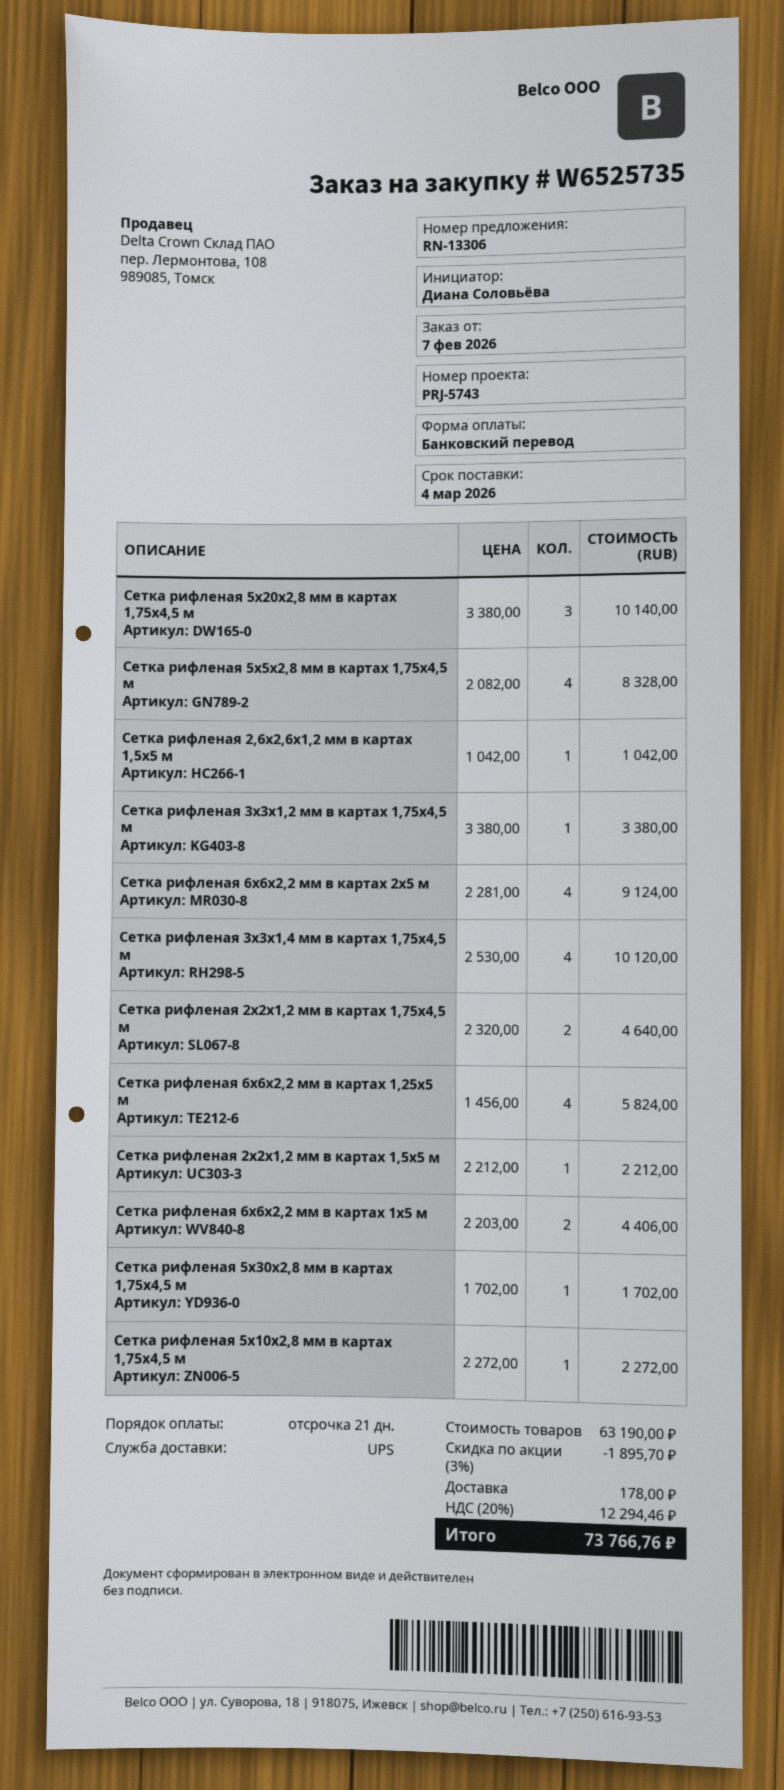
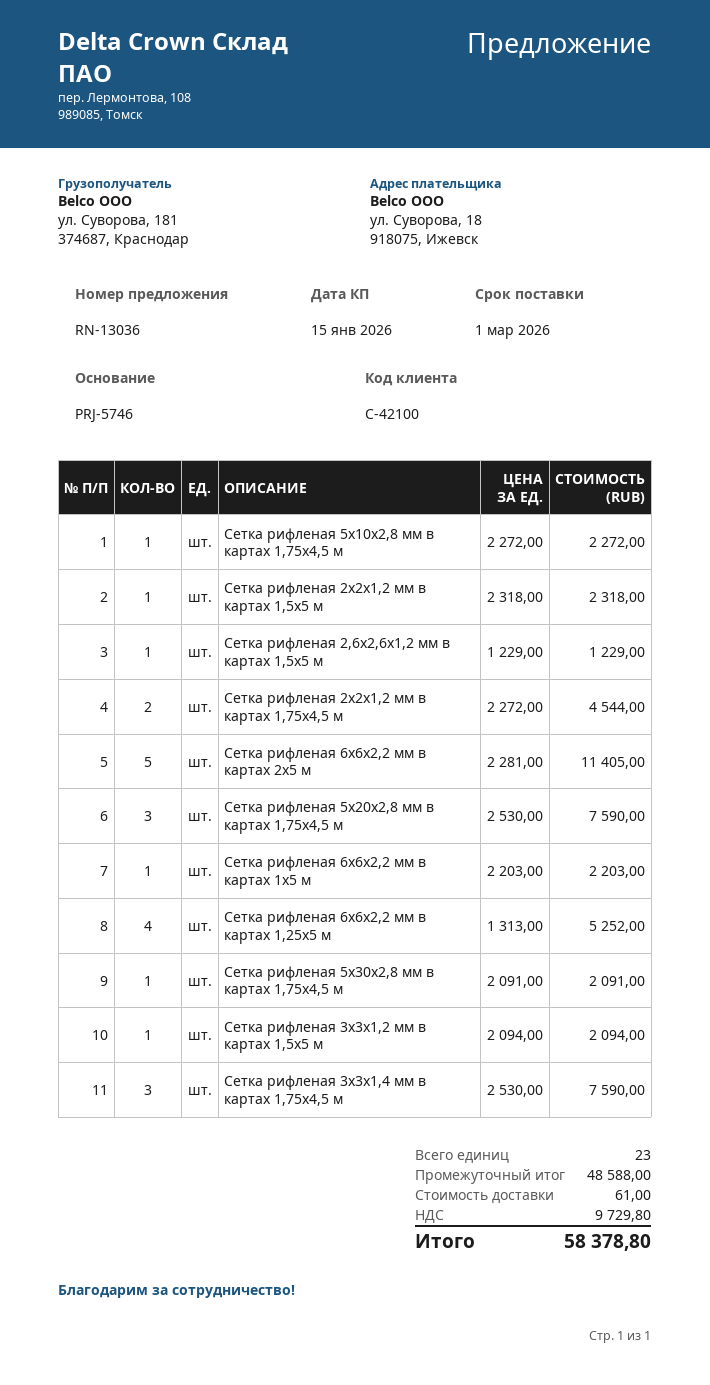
quote number: RN-13306 -> RN-13036
delivery date: 2026-03-04 -> 2026-03-01
reference: PRJ-5743 -> PRJ-5746
Сетка рифленая 5х20х2,8 мм в картах 1,75х4,5 м: 3 x 3380.00 = 10140.00 -> 3 x 2530.00 = 7590.00
Сетка рифленая 5х5х2,8 мм в картах 1,75х4,5 м: 4 x 2082.00 = 8328.00 -> none
Сетка рифленая 2,6х2,6х1,2 мм в картах 1,5х5 м: 1 x 1042.00 = 1042.00 -> 1 x 1229.00 = 1229.00
Сетка рифленая 3х3х1,2 мм в картах 1,75х4,5 м: 1 x 3380.00 = 3380.00 -> none
Сетка рифленая 6х6х2,2 мм в картах 2х5 м: 4 x 2281.00 = 9124.00 -> 5 x 2281.00 = 11405.00
Сетка рифленая 3х3х1,4 мм в картах 1,75х4,5 м: 4 x 2530.00 = 10120.00 -> 3 x 2530.00 = 7590.00
Сетка рифленая 2х2х1,2 мм в картах 1,75х4,5 м: 2 x 2320.00 = 4640.00 -> 2 x 2272.00 = 4544.00
Сетка рифленая 6х6х2,2 мм в картах 1,25х5 м: 4 x 1456.00 = 5824.00 -> 4 x 1313.00 = 5252.00
Сетка рифленая 2х2х1,2 мм в картах 1,5х5 м: 1 x 2212.00 = 2212.00 -> 1 x 2318.00 = 2318.00
Сетка рифленая 6х6х2,2 мм в картах 1х5 м: 2 x 2203.00 = 4406.00 -> 1 x 2203.00 = 2203.00
Сетка рифленая 5х30х2,8 мм в картах 1,75х4,5 м: 1 x 1702.00 = 1702.00 -> 1 x 2091.00 = 2091.00
Сетка рифленая 3х3х1,2 мм в картах 1,5х5 м: none -> 1 x 2094.00 = 2094.00
subtotal: 63190.00 -> 48588.00
discount: 3% = 1895.70 -> none
shipping: 178.00 -> 61.00
tax: 12294.46 -> 9729.80
total: 73766.76 -> 58378.80

